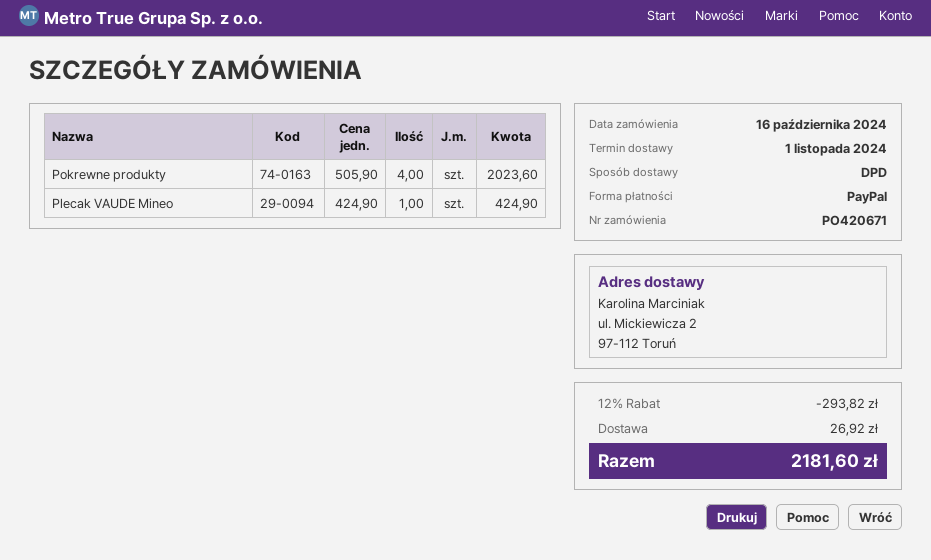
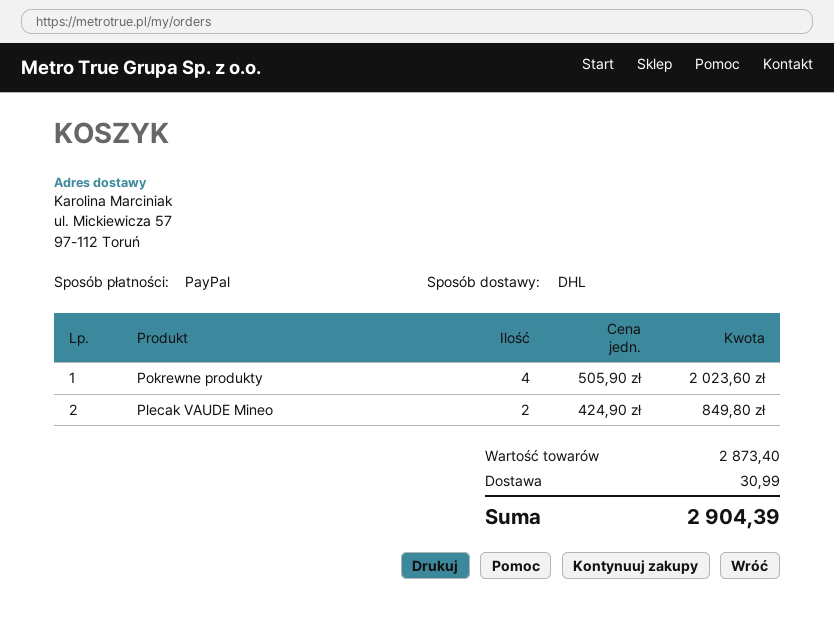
shipping method: DPD -> DHL
ship to: ul. Mickiewicza 2, 97-112 Toruń -> ul. Mickiewicza 57, 97-112 Toruń
Plecak VAUDE Mineo: 1 x 424.90 = 424.90 -> 2 x 424.90 = 849.80
discount: 12% = 293.82 -> none
shipping: 26.92 -> 30.99
total: 2181.60 -> 2904.39

